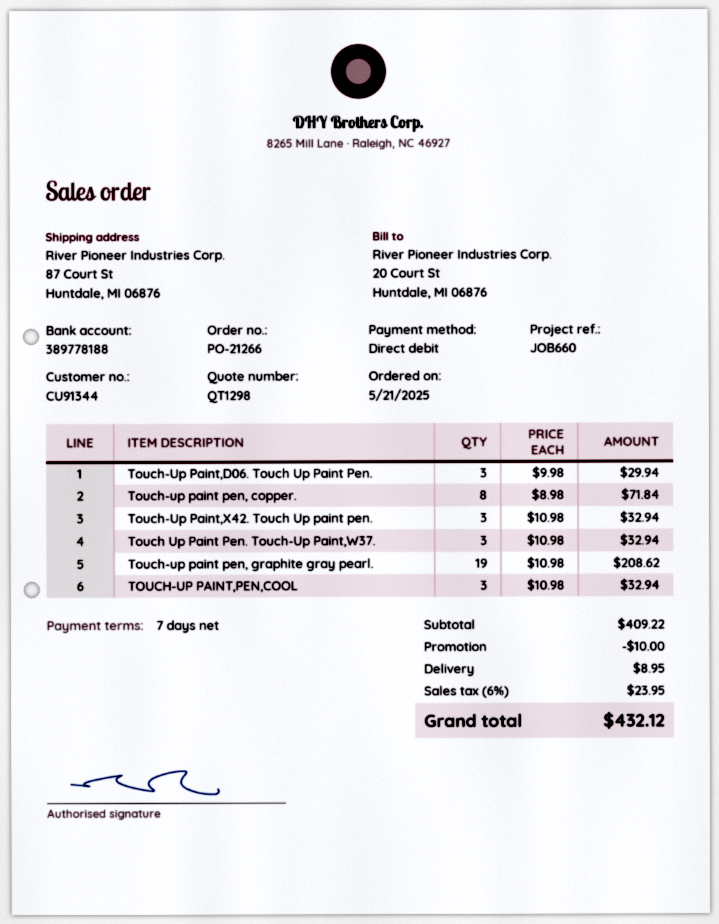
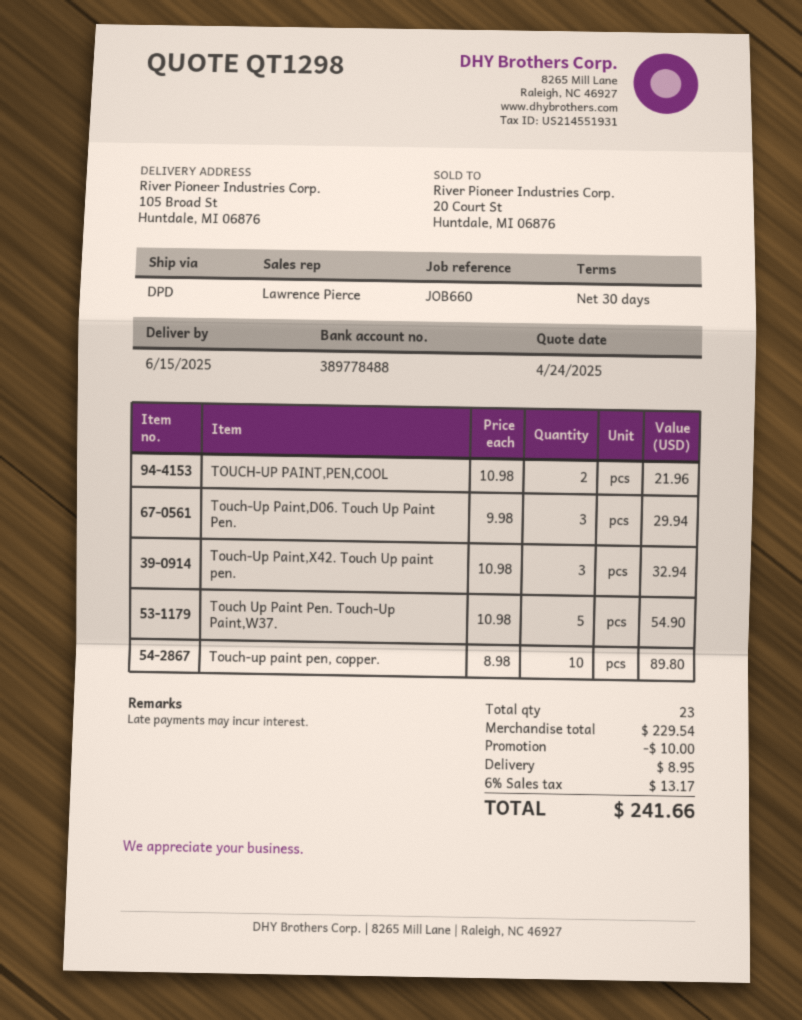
payment terms: 7 days -> 30 days
bank account: 389778188 -> 389778488
ship to: 87 Court St, Huntdale, MI 06876 -> 105 Broad St, Huntdale, MI 06876
Touch-up paint pen, copper.: 8 x 8.98 = 71.84 -> 10 x 8.98 = 89.80
Touch Up Paint Pen. Touch-Up Paint,W37.: 3 x 10.98 = 32.94 -> 5 x 10.98 = 54.90
Touch-up paint pen, graphite gray pearl.: 19 x 10.98 = 208.62 -> none
TOUCH-UP PAINT,PEN,COOL: 3 x 10.98 = 32.94 -> 2 x 10.98 = 21.96
subtotal: 409.22 -> 229.54
tax: 6% = 23.95 -> 6% = 13.17
total: 432.12 -> 241.66

